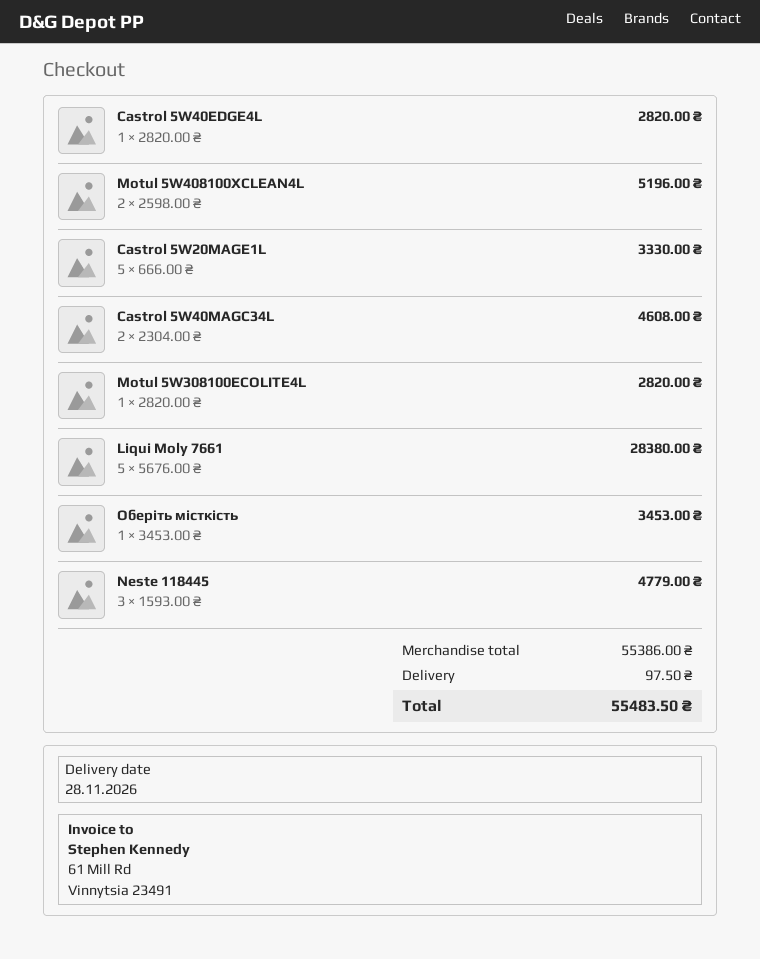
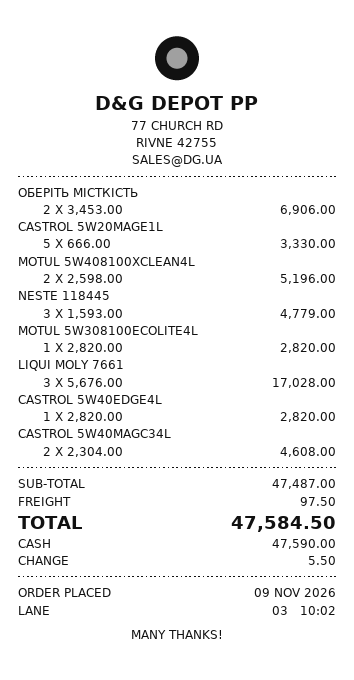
Liqui Moly 7661: 5 x 5676.00 = 28380.00 -> 3 x 5676.00 = 17028.00
Оберіть місткість: 1 x 3453.00 = 3453.00 -> 2 x 3453.00 = 6906.00
subtotal: 55386.00 -> 47487.00
total: 55483.50 -> 47584.50

